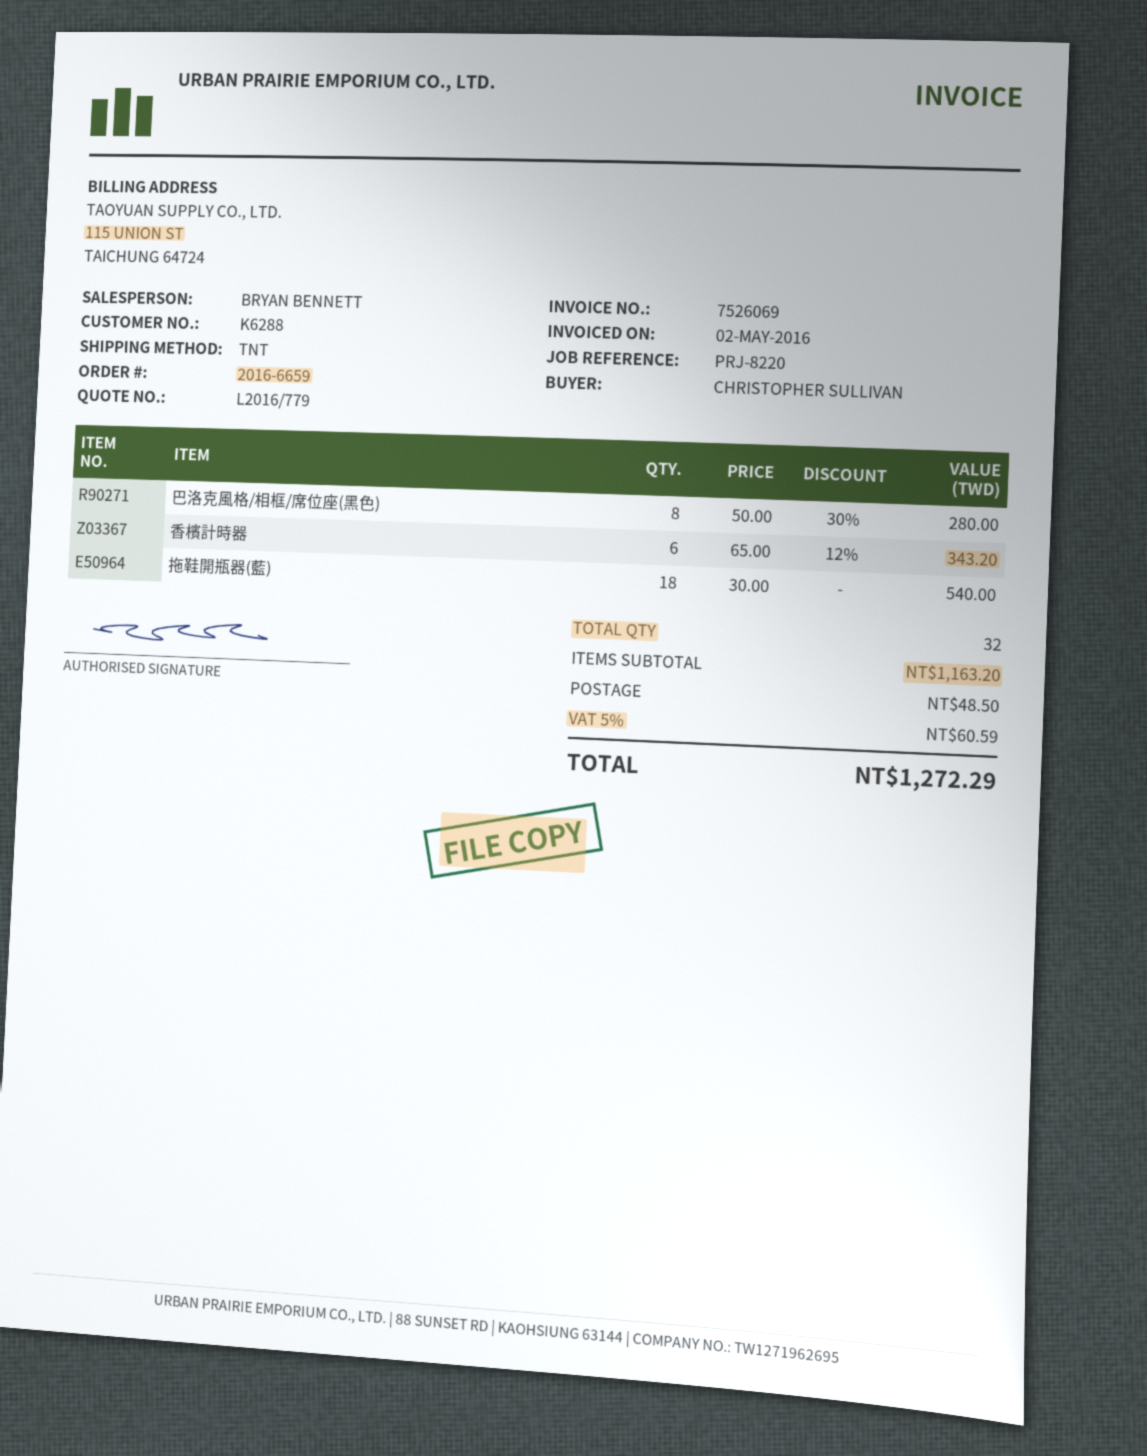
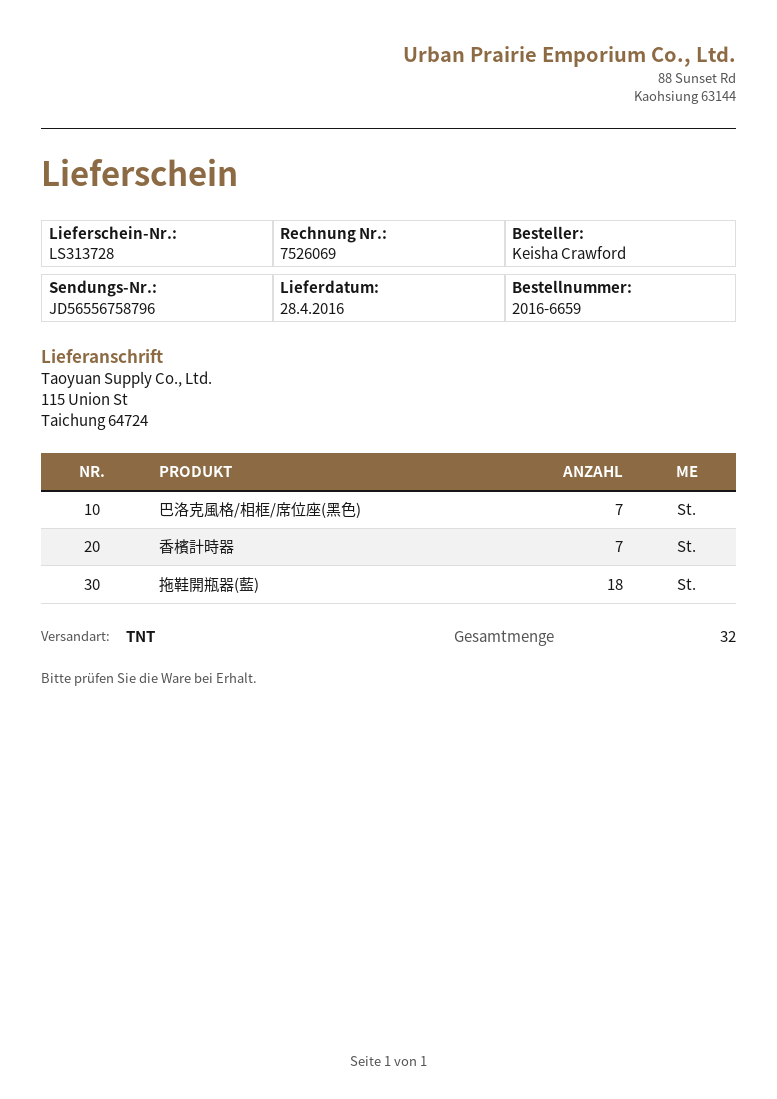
ordered by: CHRISTOPHER SULLIVAN -> Keisha Crawford
巴洛克風格/相框/席位座(黑色): 8 -> 7
香檳計時器: 6 -> 7

